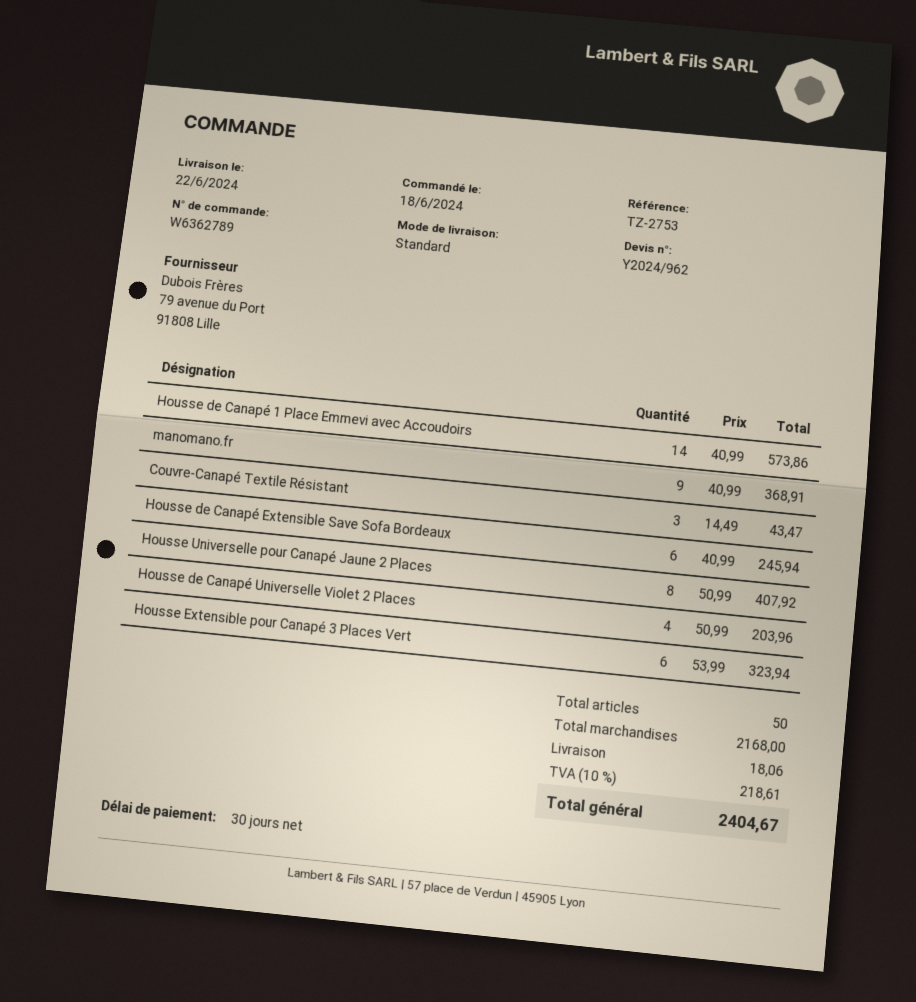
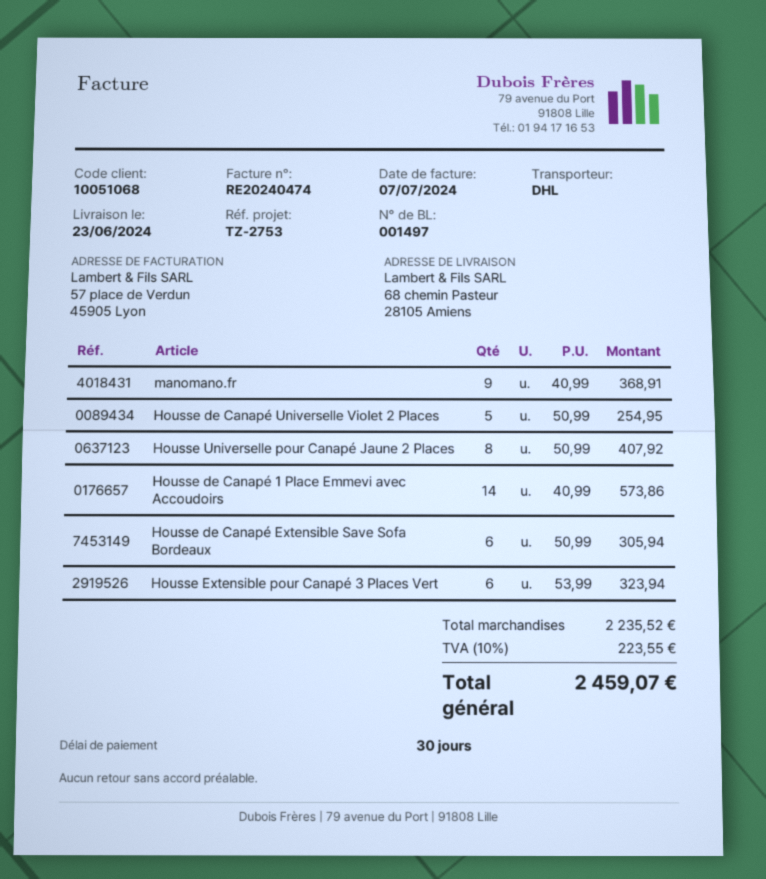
delivery date: 2024-06-22 -> 2024-06-23
shipping method: standard -> DHL
Couvre-Canapé Textile Résistant: 3 x 14.49 = 43.47 -> none
Housse de Canapé Extensible Save Sofa Bordeaux: 6 x 40.99 = 245.94 -> 6 x 50.99 = 305.94
Housse de Canapé Universelle Violet 2 Places: 4 x 50.99 = 203.96 -> 5 x 50.99 = 254.95
subtotal: 2168.00 -> 2235.52
shipping: 18.06 -> none
tax: 10% = 218.61 -> 10% = 223.55
total: 2404.67 -> 2459.07

